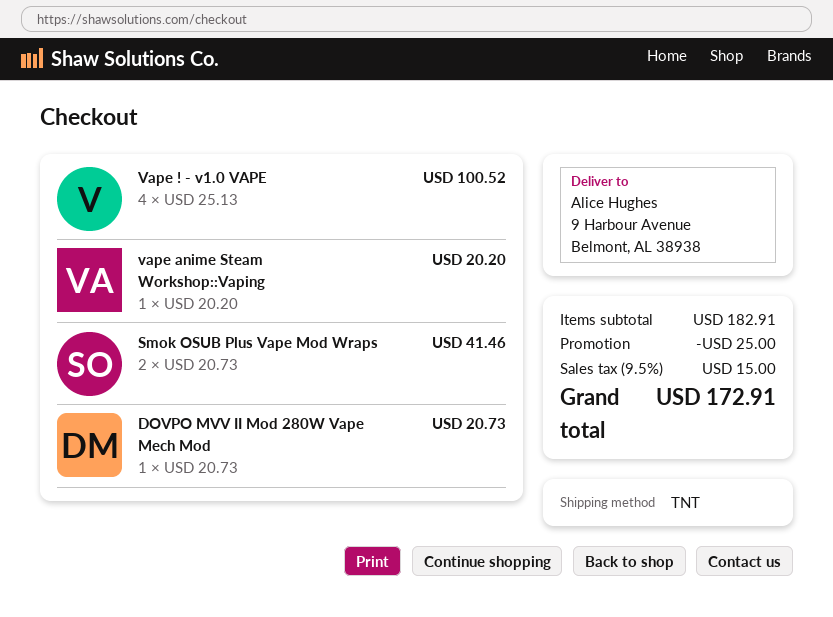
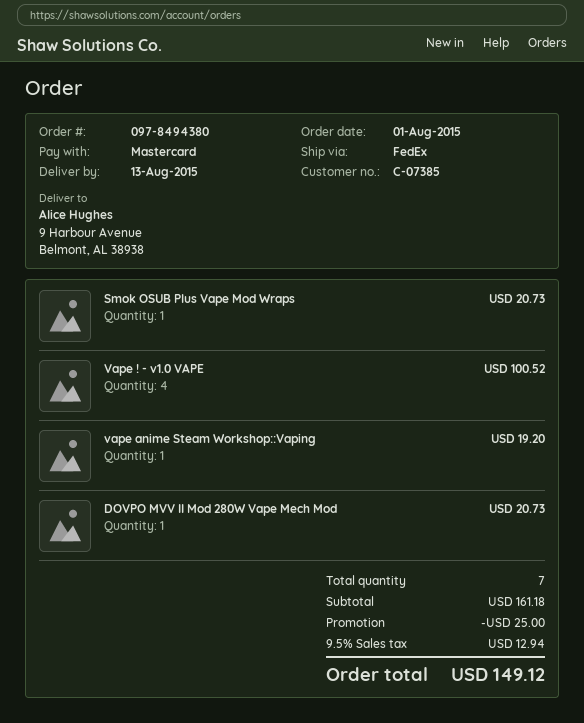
shipping method: TNT -> FedEx
vape anime Steam Workshop::Vaping: 1 for 20.20 -> 1 for 19.20
Smok OSUB Plus Vape Mod Wraps: 2 for 41.46 -> 1 for 20.73
subtotal: 182.91 -> 161.18
tax: 9.5% = 15.00 -> 9.5% = 12.94
total: 172.91 -> 149.12

